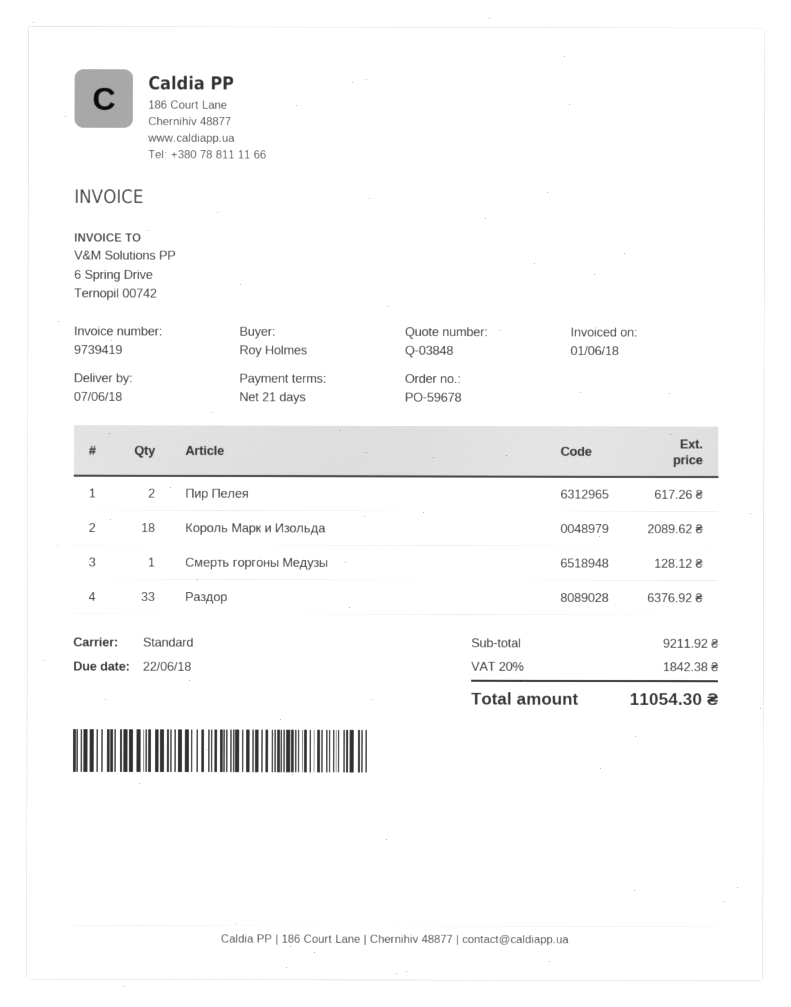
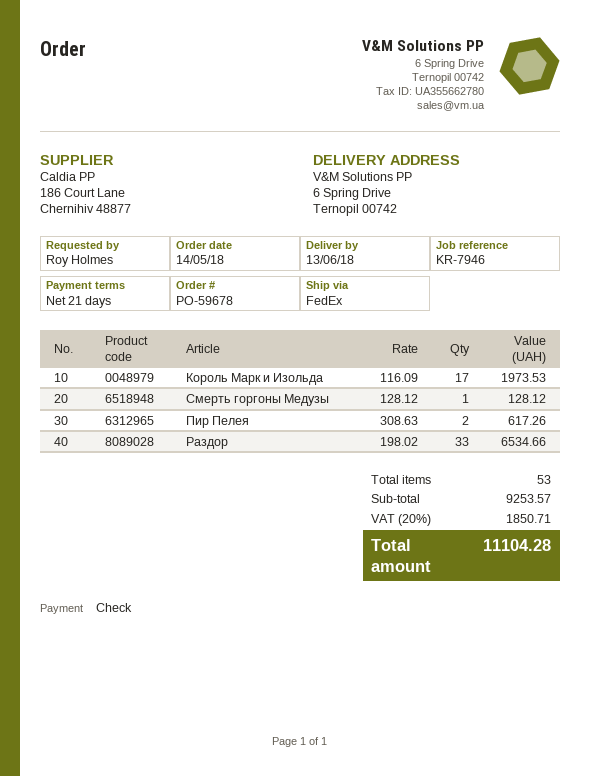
delivery date: 2018-06-07 -> 2018-06-13
shipping method: standard -> FedEx
Король Марк и Изольда: 18 for 2089.62 -> 17 for 1973.53
Раздор: 33 for 6376.92 -> 33 for 6534.66
subtotal: 9211.92 -> 9253.57
tax: 20% = 1842.38 -> 20% = 1850.71
total: 11054.30 -> 11104.28

